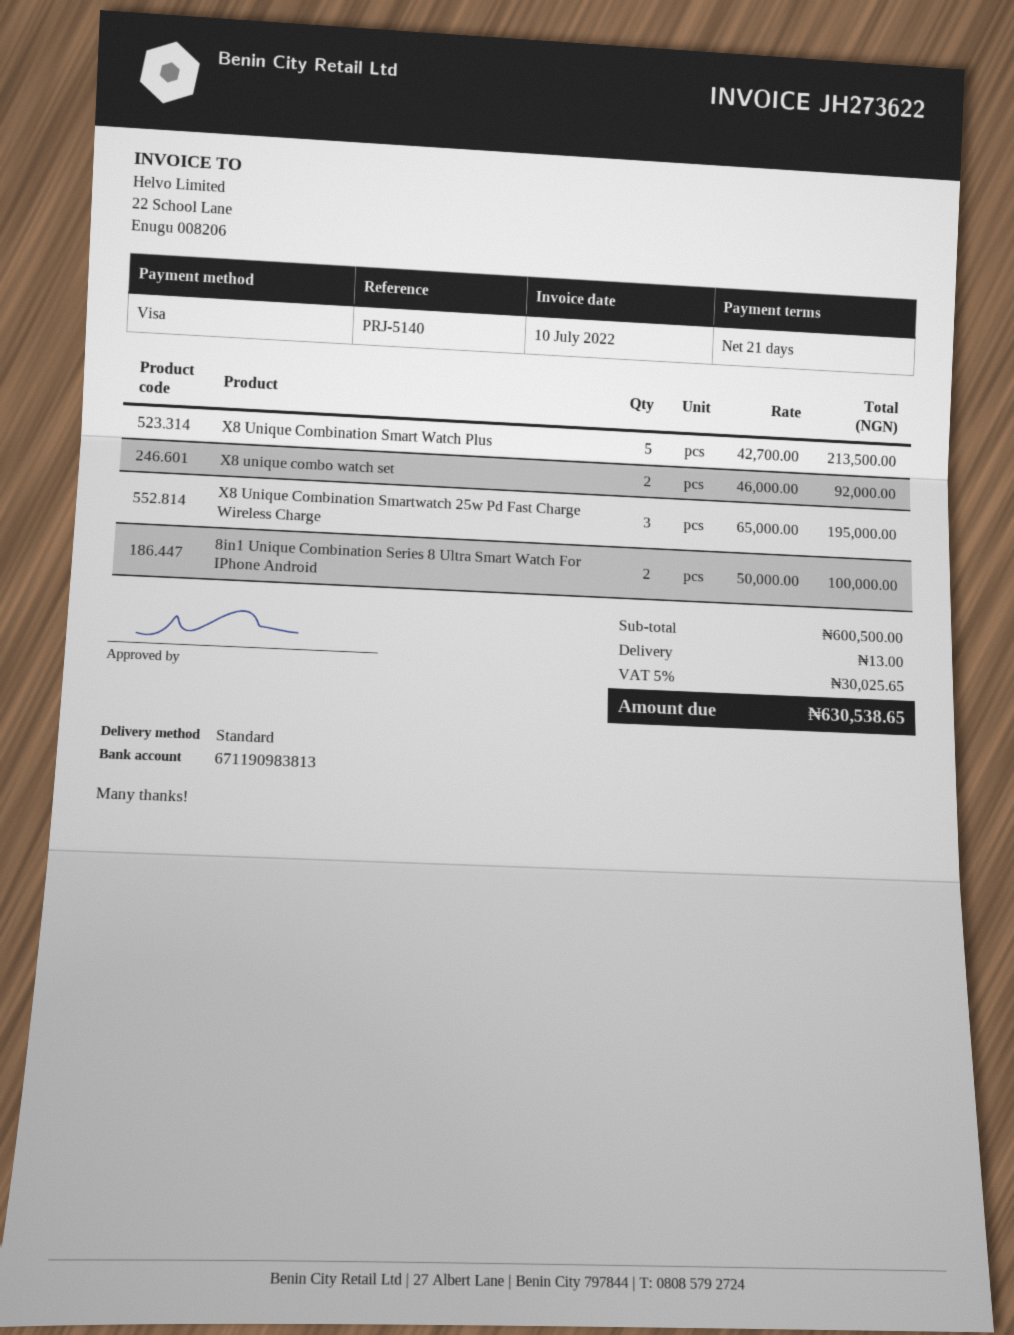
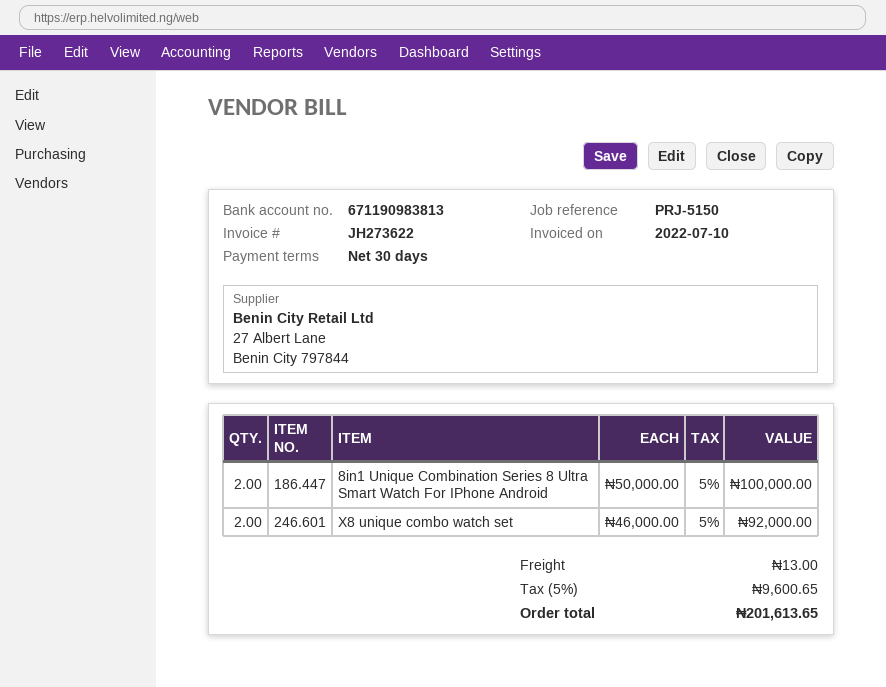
payment terms: 21 days -> 30 days
reference: PRJ-5140 -> PRJ-5150
X8 Unique Combination Smart Watch Plus: 5 x 42700.00 = 213500.00 -> none
X8 Unique Combination Smartwatch 25w Pd Fast Charge Wireless Charge: 3 x 65000.00 = 195000.00 -> none
tax: 5% = 30025.65 -> 5% = 9600.65
total: 630538.65 -> 201613.65

